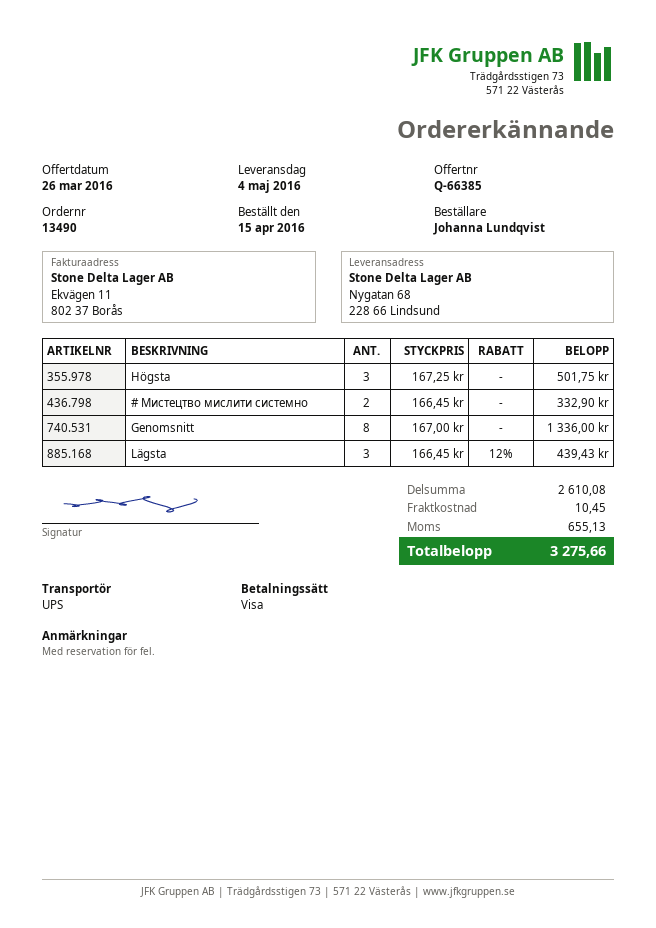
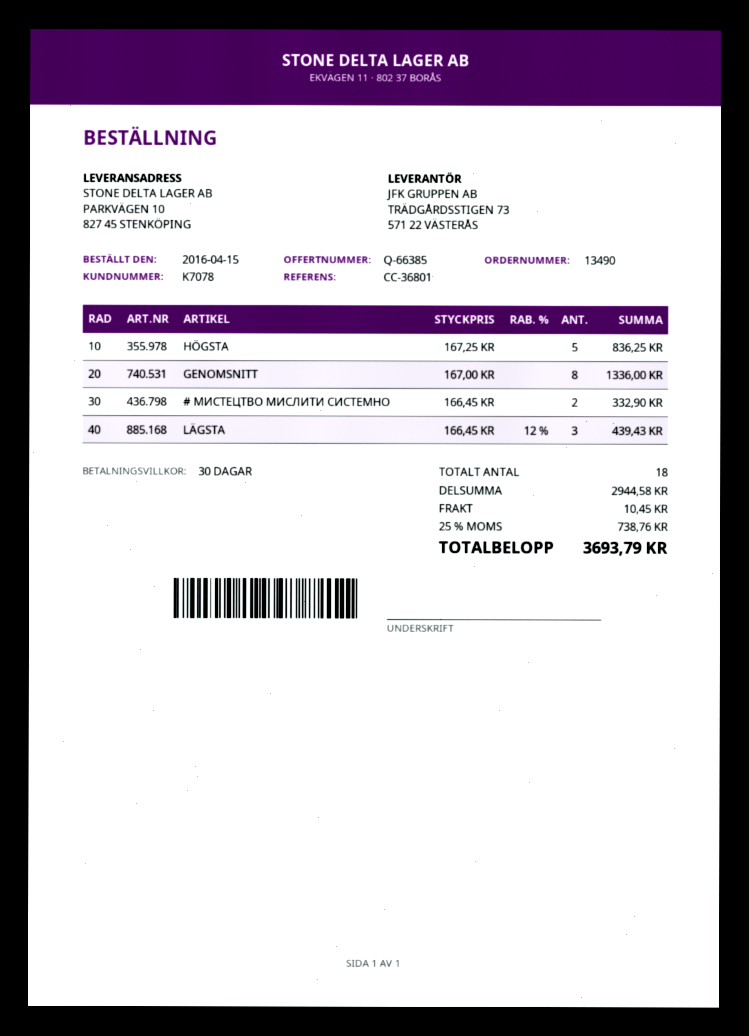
ship to: Nygatan 68, 228 66 Lindsund -> PARKVÄGEN 10, 827 45 STENKÖPING
Högsta: 3 x 167.25 = 501.75 -> 5 x 167.25 = 836.25
subtotal: 2610.08 -> 2944.58
tax: 655.13 -> 738.76
total: 3275.66 -> 3693.79

